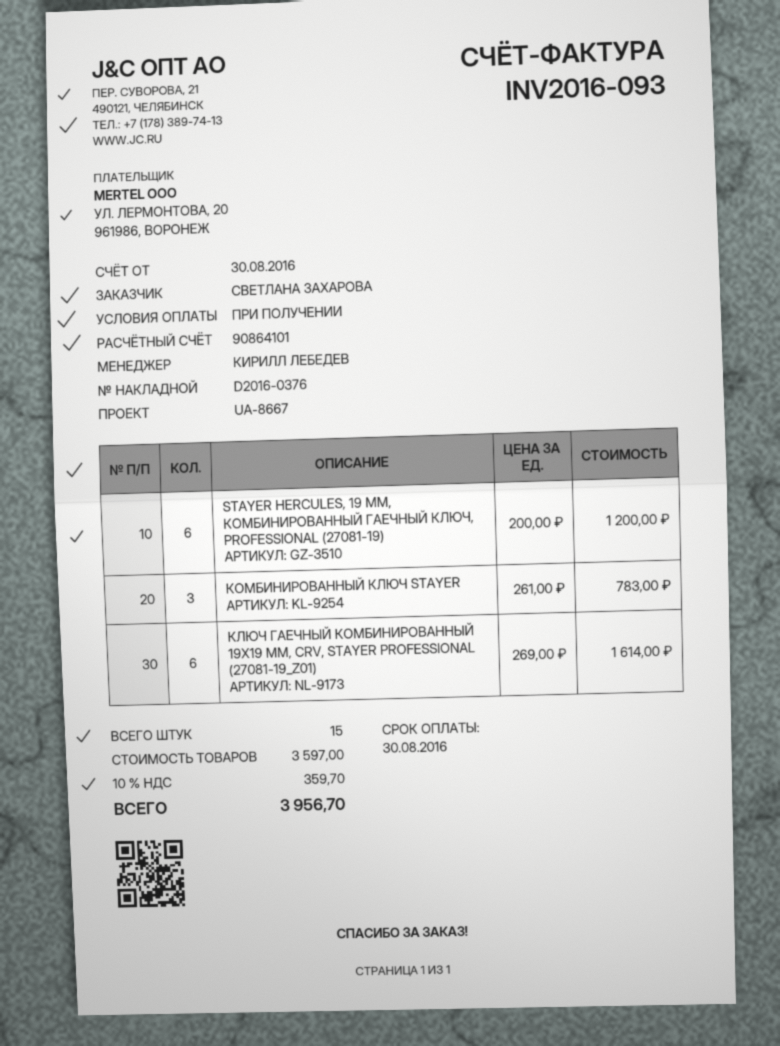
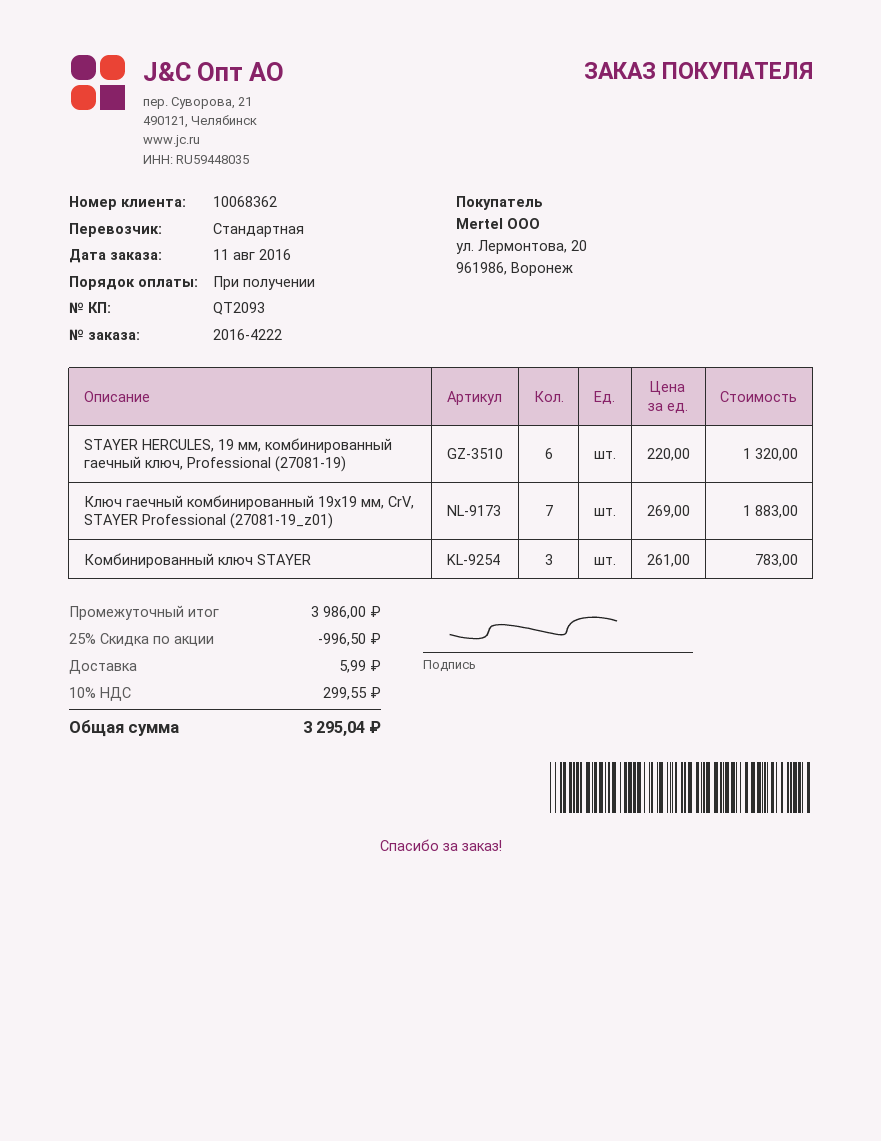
STAYER HERCULES, 19 ММ, КОМБИНИРОВАННЫЙ ГАЕЧНЫЙ КЛЮЧ, PROFESSIONAL (27081-19): 6 x 200.00 = 1200.00 -> 6 x 220.00 = 1320.00
КЛЮЧ ГАЕЧНЫЙ КОМБИНИРОВАННЫЙ 19X19 ММ, CRV, STAYER PROFESSIONAL (27081-19_Z01): 6 x 269.00 = 1614.00 -> 7 x 269.00 = 1883.00
subtotal: 3597.00 -> 3986.00
discount: none -> 25% = 996.50
shipping: none -> 5.99
tax: 10% = 359.70 -> 10% = 299.55
total: 3956.70 -> 3295.04

